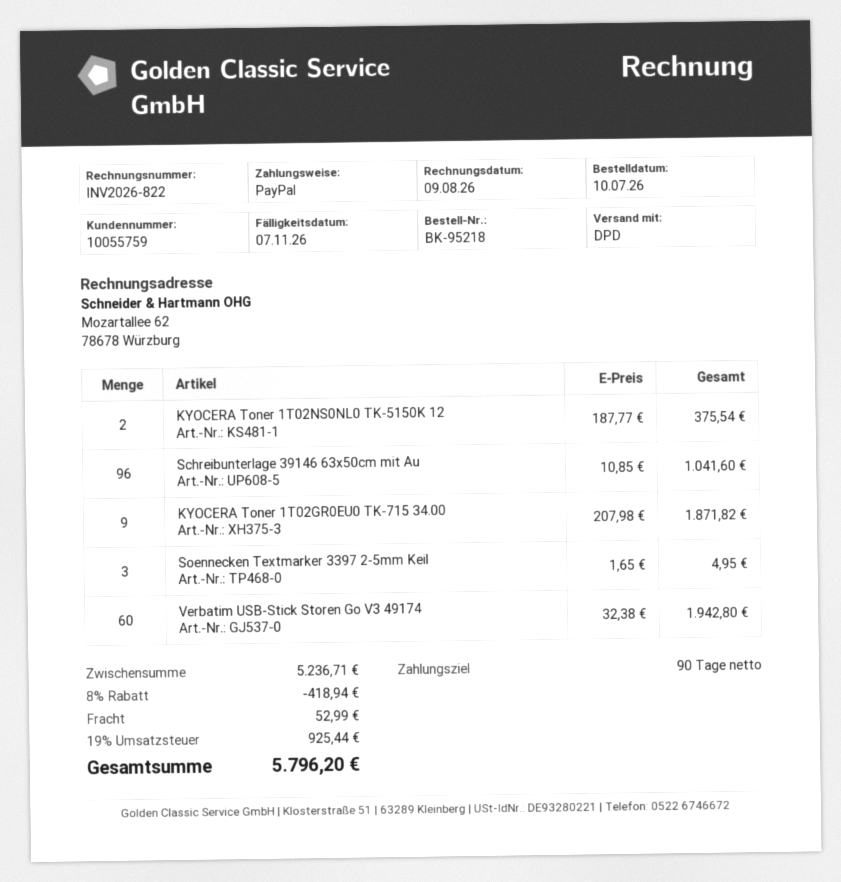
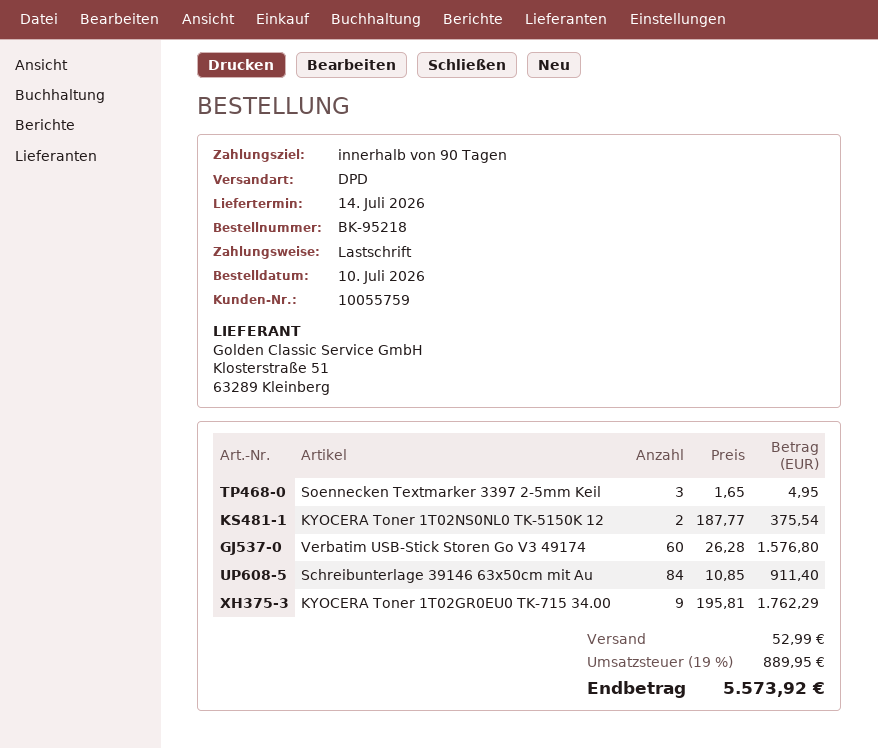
payment method: PayPal -> direct debit
Schreibunterlage 39146 63x50cm mit Au: 96 x 10.85 = 1041.60 -> 84 x 10.85 = 911.40
KYOCERA Toner 1T02GR0EU0 TK-715 34.00: 9 x 207.98 = 1871.82 -> 9 x 195.81 = 1762.29
Verbatim USB-Stick Storen Go V3 49174: 60 x 32.38 = 1942.80 -> 60 x 26.28 = 1576.80
discount: 8% = 418.94 -> none
tax: 19% = 925.44 -> 19% = 889.95
total: 5796.20 -> 5573.92

